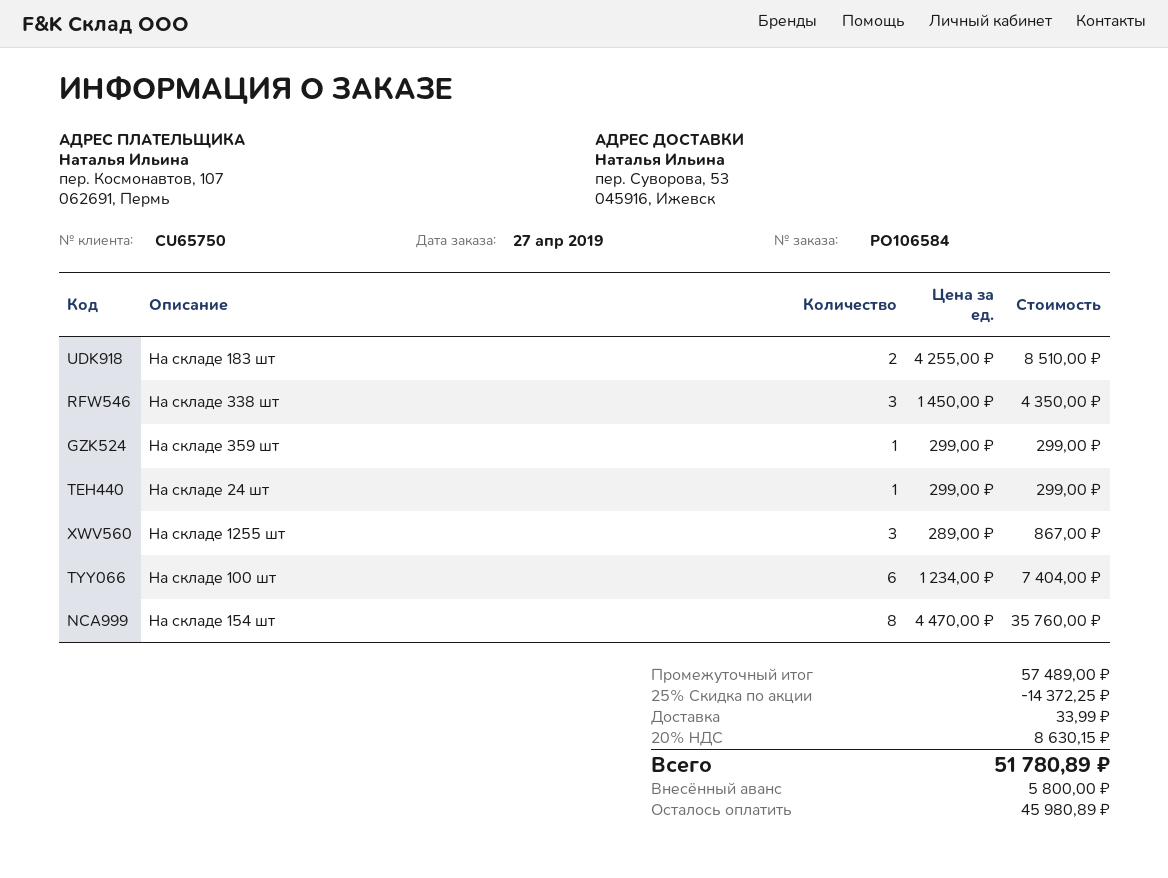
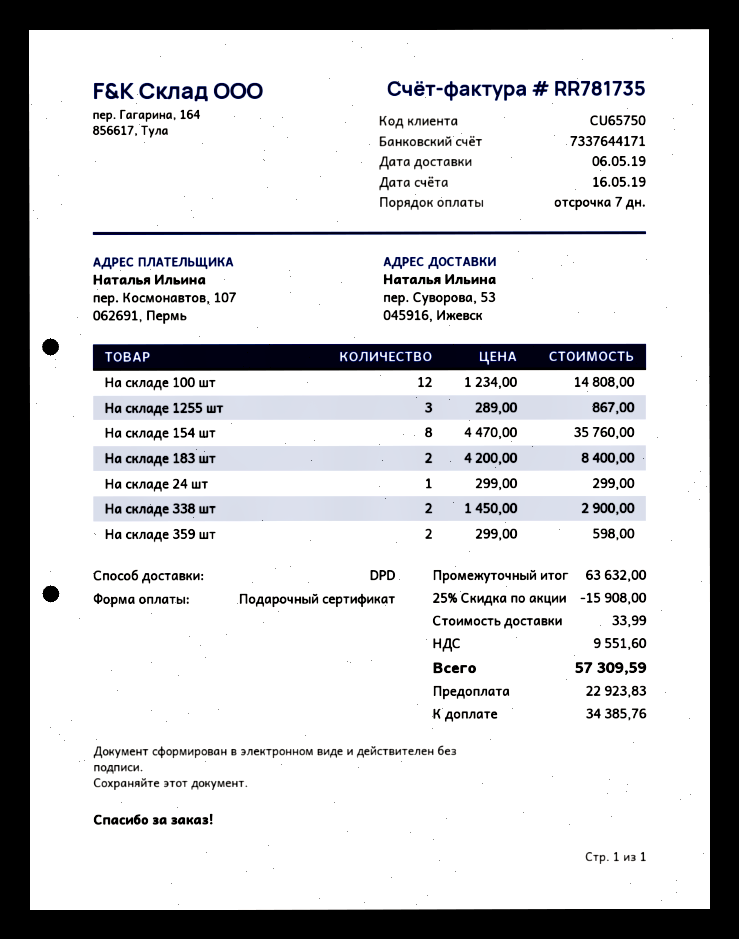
На складе 183 шт: 2 x 4255.00 = 8510.00 -> 2 x 4200.00 = 8400.00
На складе 338 шт: 3 x 1450.00 = 4350.00 -> 2 x 1450.00 = 2900.00
На складе 359 шт: 1 x 299.00 = 299.00 -> 2 x 299.00 = 598.00
На складе 100 шт: 6 x 1234.00 = 7404.00 -> 12 x 1234.00 = 14808.00
subtotal: 57489.00 -> 63632.00
discount: 25% = 14372.25 -> 25% = 15908.00
tax: 8630.15 -> 9551.60
total: 51780.89 -> 57309.59
deposit: 5800.00 -> 22923.83
balance: 45980.89 -> 34385.76

